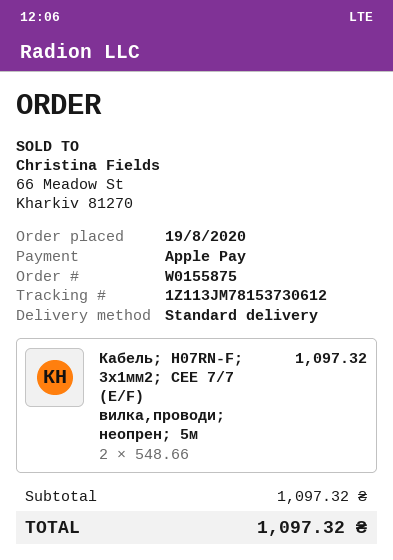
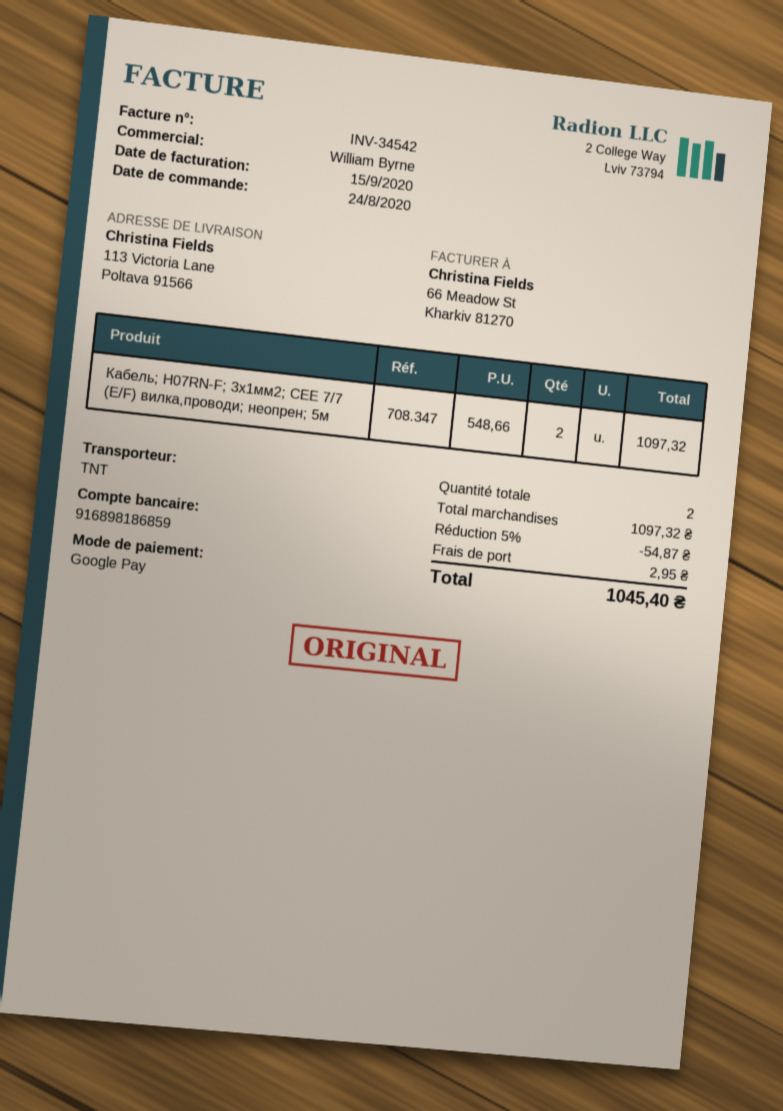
order date: 2020-08-19 -> 2020-08-24
payment method: Apple Pay -> Google Pay
shipping method: standard -> TNT
discount: none -> 5% = 54.87
shipping: none -> 2.95
total: 1097.32 -> 1045.40

